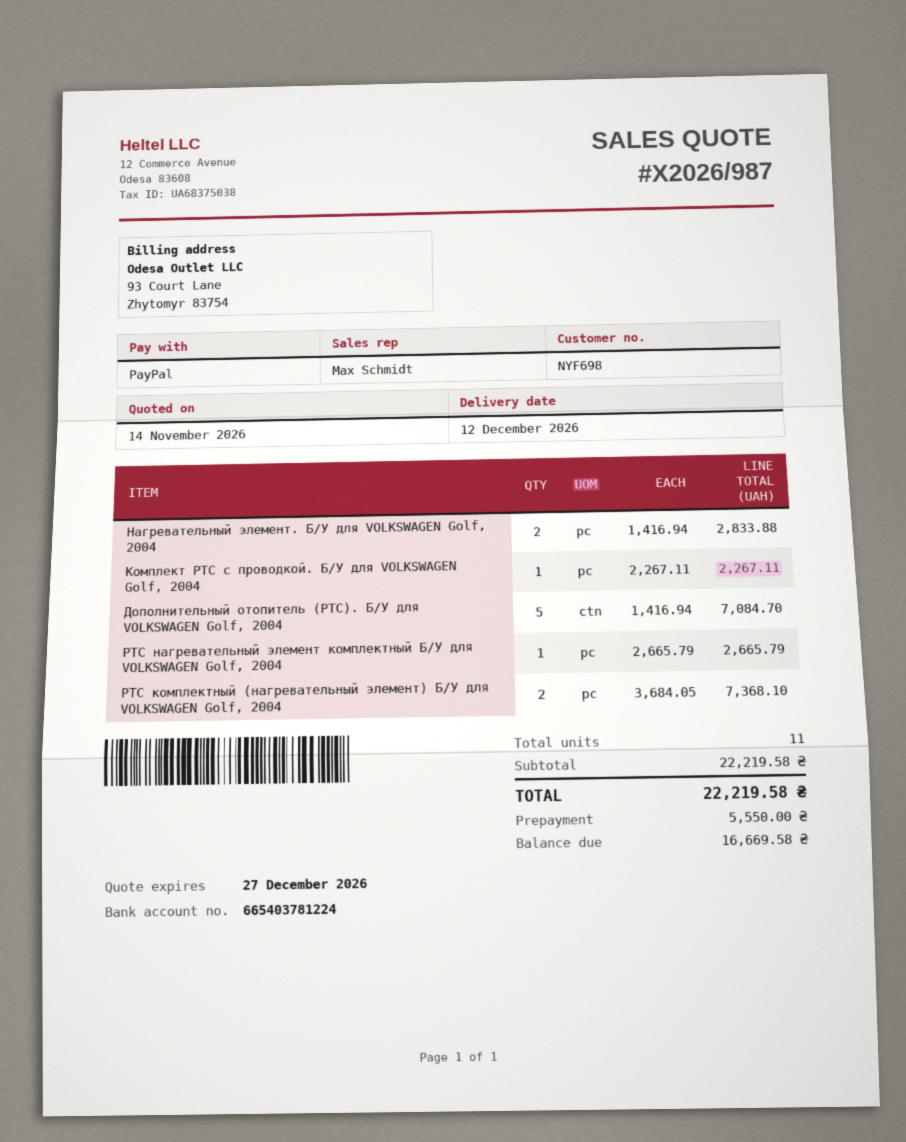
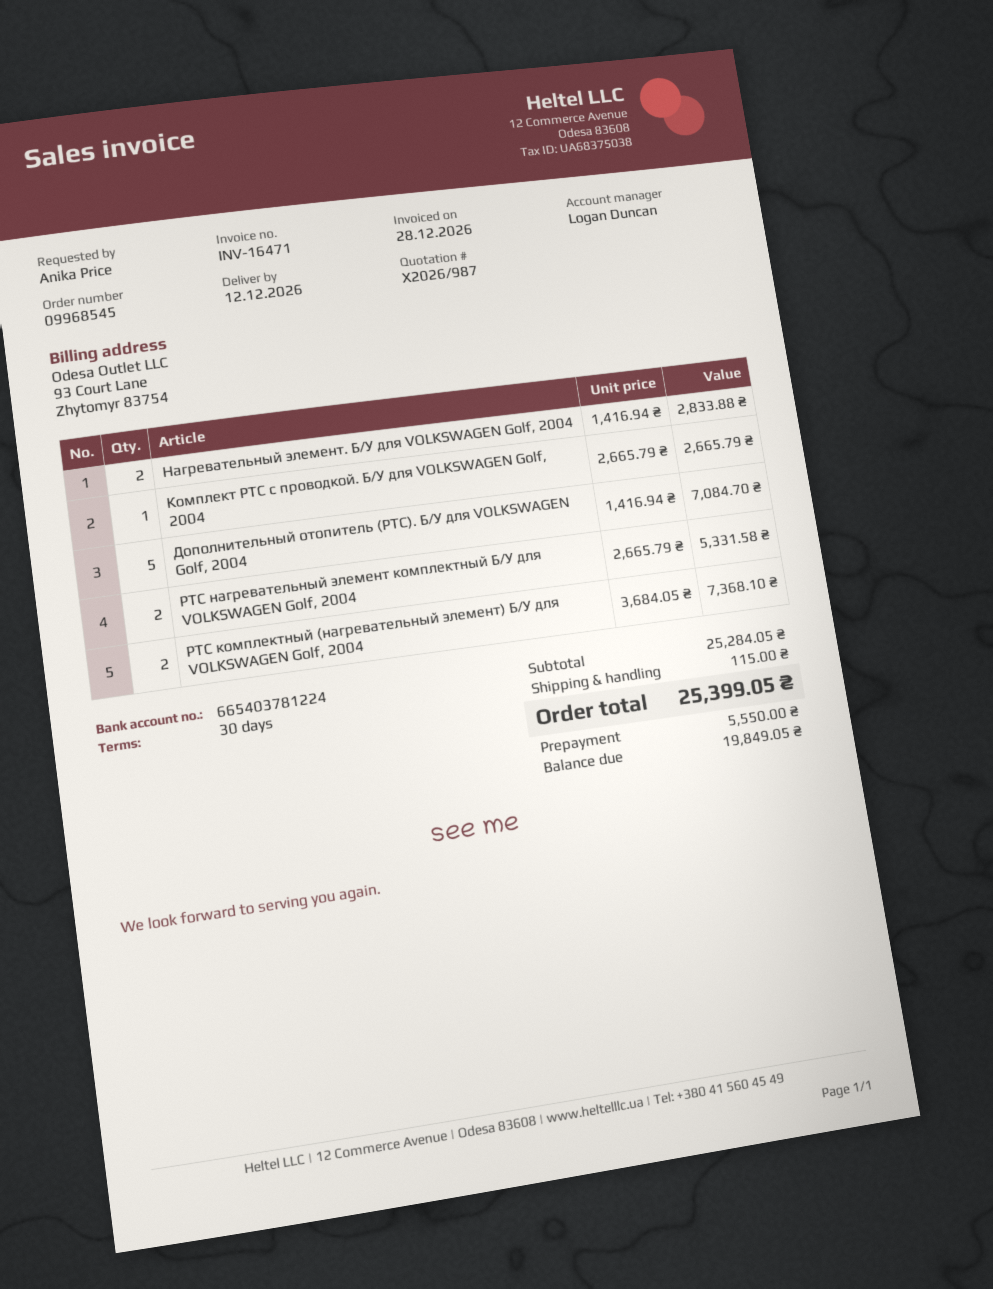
sales rep: Max Schmidt -> Logan Duncan
Комплект РТС с проводкой. Б/У для VOLKSWAGEN Golf, 2004: 1 x 2267.11 = 2267.11 -> 1 x 2665.79 = 2665.79
РТС нагревательный элемент комплектный Б/У для VOLKSWAGEN Golf, 2004: 1 x 2665.79 = 2665.79 -> 2 x 2665.79 = 5331.58
subtotal: 22219.58 -> 25284.05
shipping: none -> 115.00
total: 22219.58 -> 25399.05
balance: 16669.58 -> 19849.05

